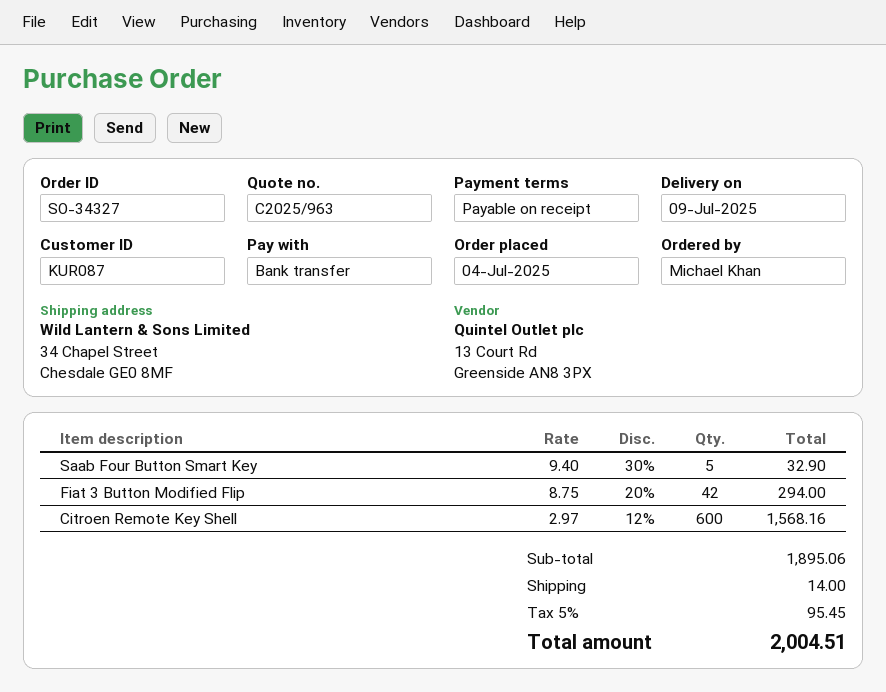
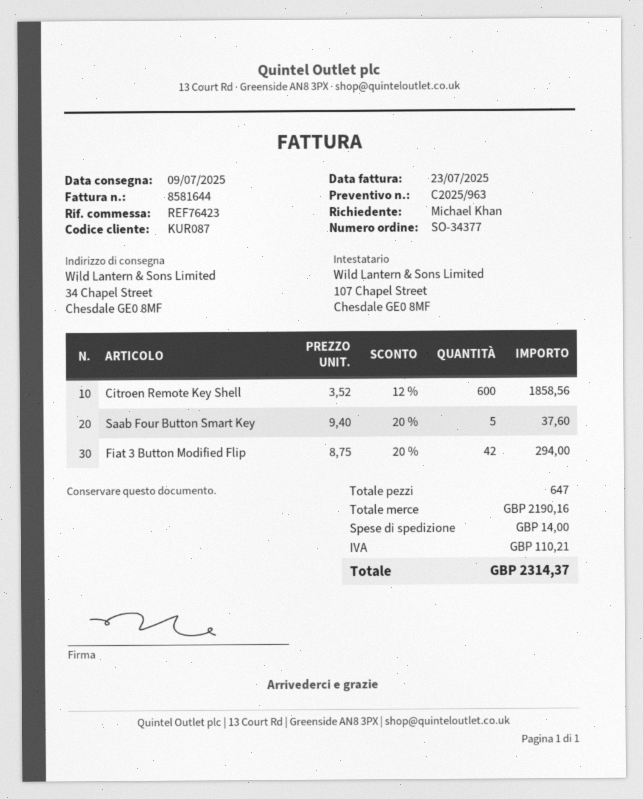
order number: SO-34327 -> SO-34377
Saab Four Button Smart Key: 5 x 9.40 - 30% = 32.90 -> 5 x 9.40 - 20% = 37.60
Citroen Remote Key Shell: 600 x 2.97 - 12% = 1568.16 -> 600 x 3.52 - 12% = 1858.56
subtotal: 1895.06 -> 2190.16
tax: 95.45 -> 110.21
total: 2004.51 -> 2314.37

